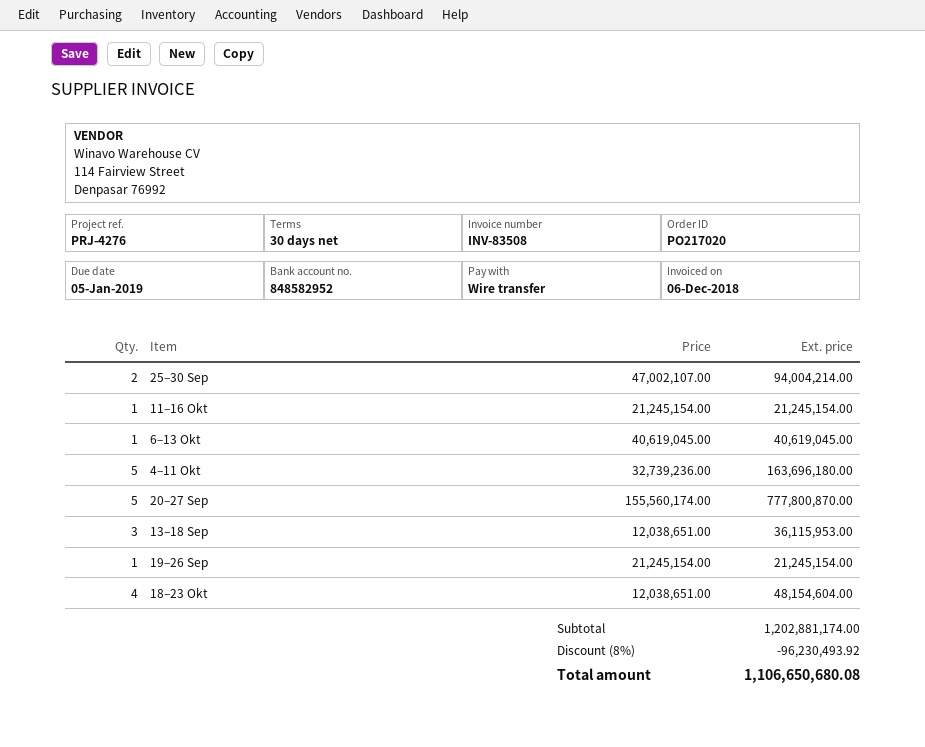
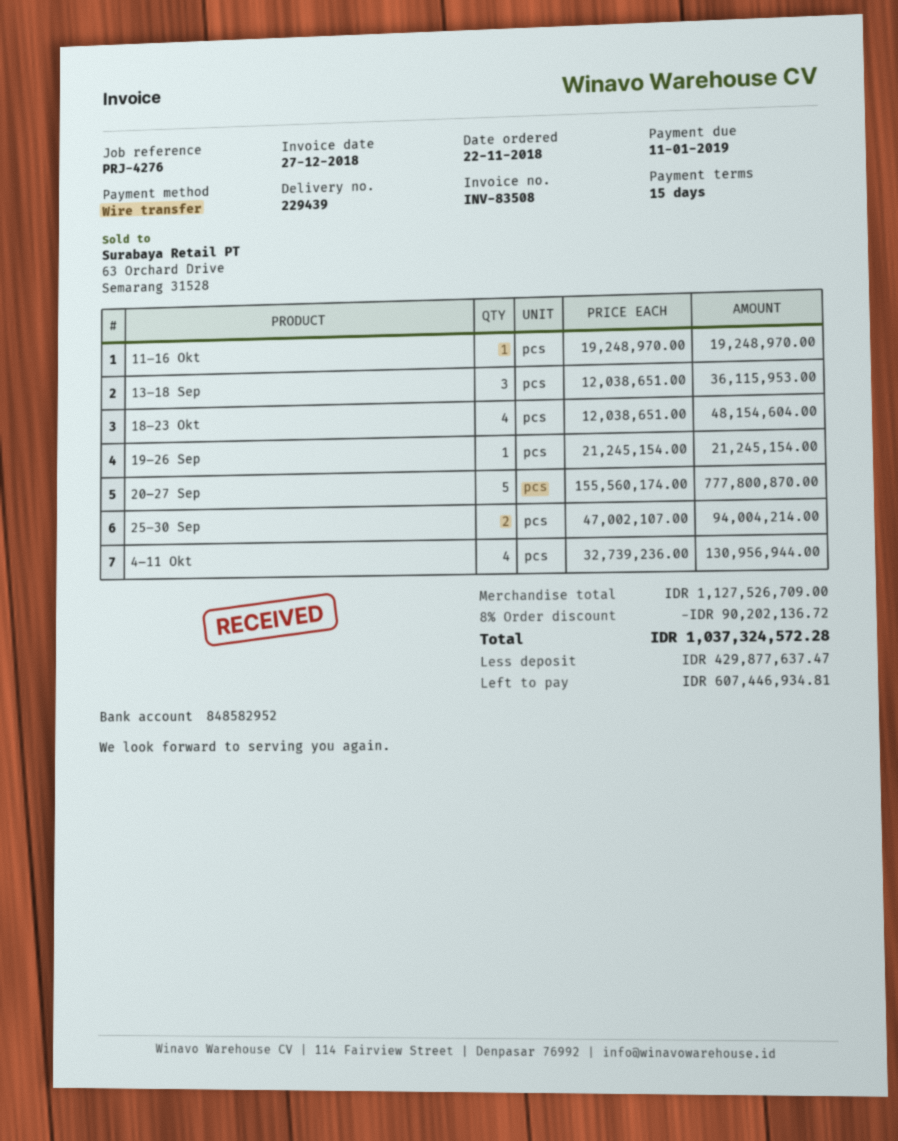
invoice date: 2018-12-06 -> 2018-12-27
payment terms: 30 days -> 15 days
due date: 2019-01-05 -> 2019-01-11
11–16 Okt: 1 x 21245154.00 = 21245154.00 -> 1 x 19248970.00 = 19248970.00
6–13 Okt: 1 x 40619045.00 = 40619045.00 -> none
4–11 Okt: 5 x 32739236.00 = 163696180.00 -> 4 x 32739236.00 = 130956944.00
subtotal: 1202881174.00 -> 1127526709.00
discount: 8% = 96230493.92 -> 8% = 90202136.72
total: 1106650680.08 -> 1037324572.28

